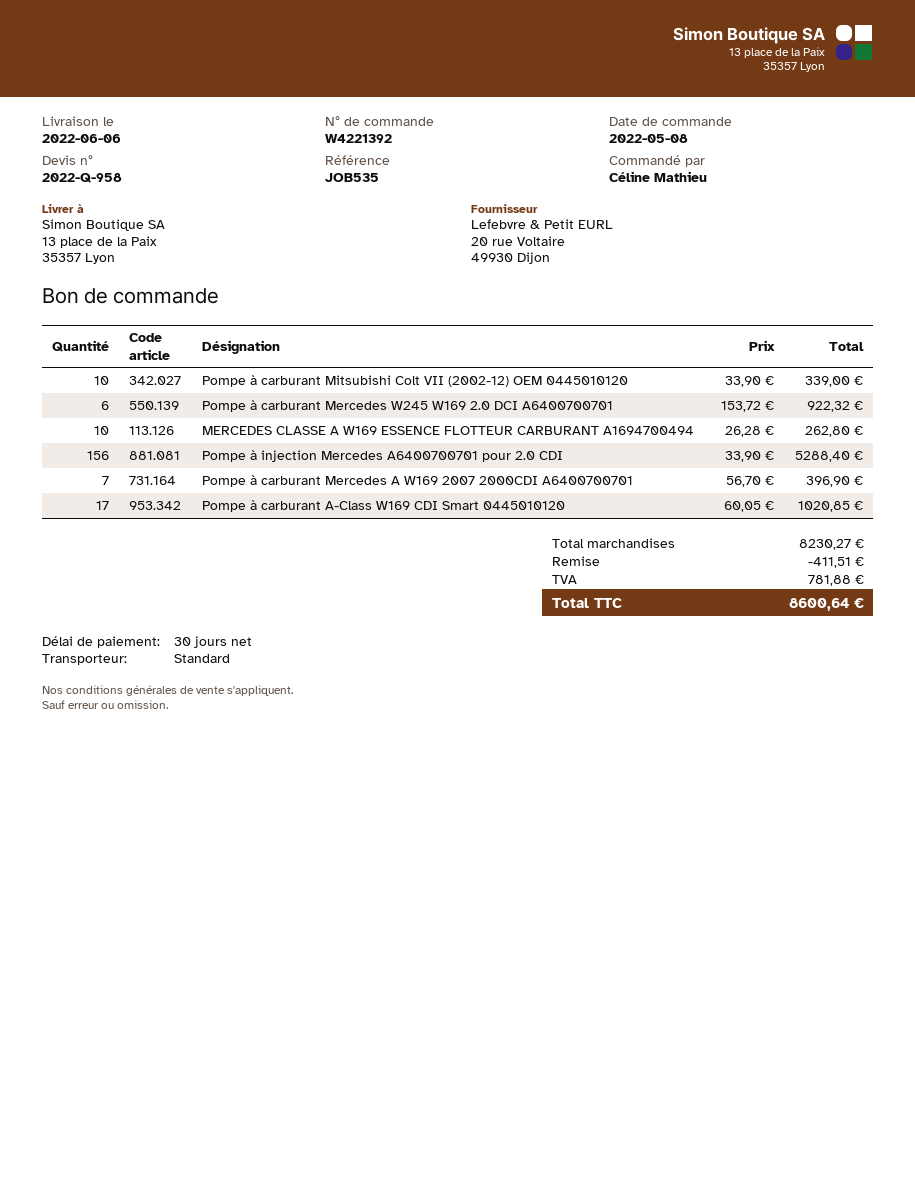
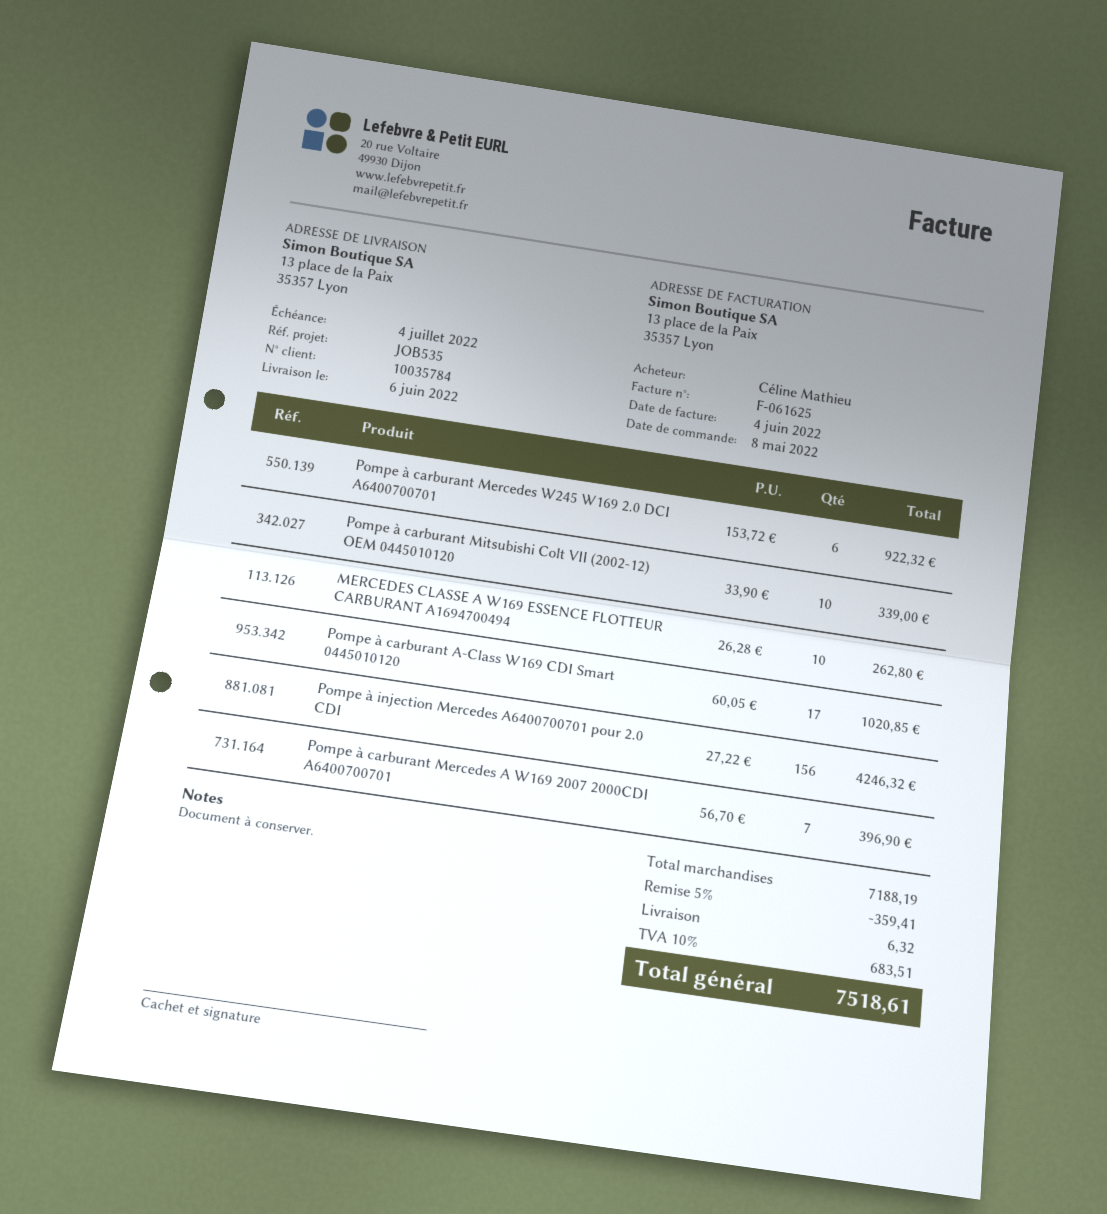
Pompe à injection Mercedes A6400700701 pour 2.0 CDI: 156 x 33.90 = 5288.40 -> 156 x 27.22 = 4246.32
subtotal: 8230.27 -> 7188.19
discount: 411.51 -> 359.41
shipping: none -> 6.32
tax: 781.88 -> 683.51
total: 8600.64 -> 7518.61

